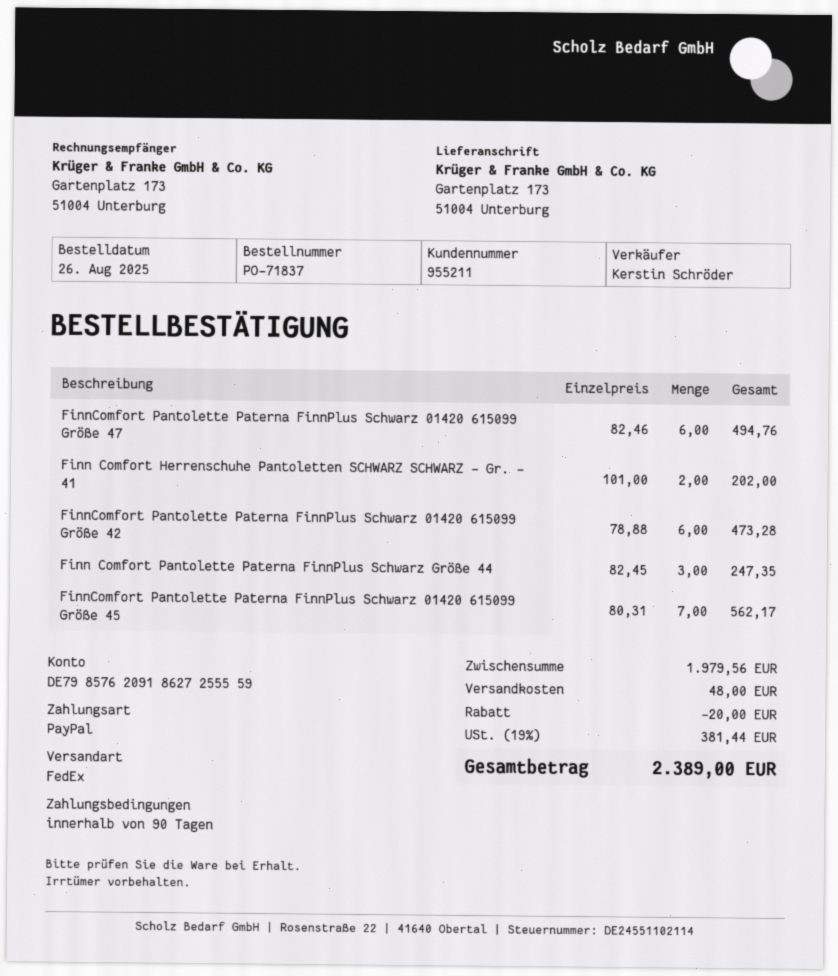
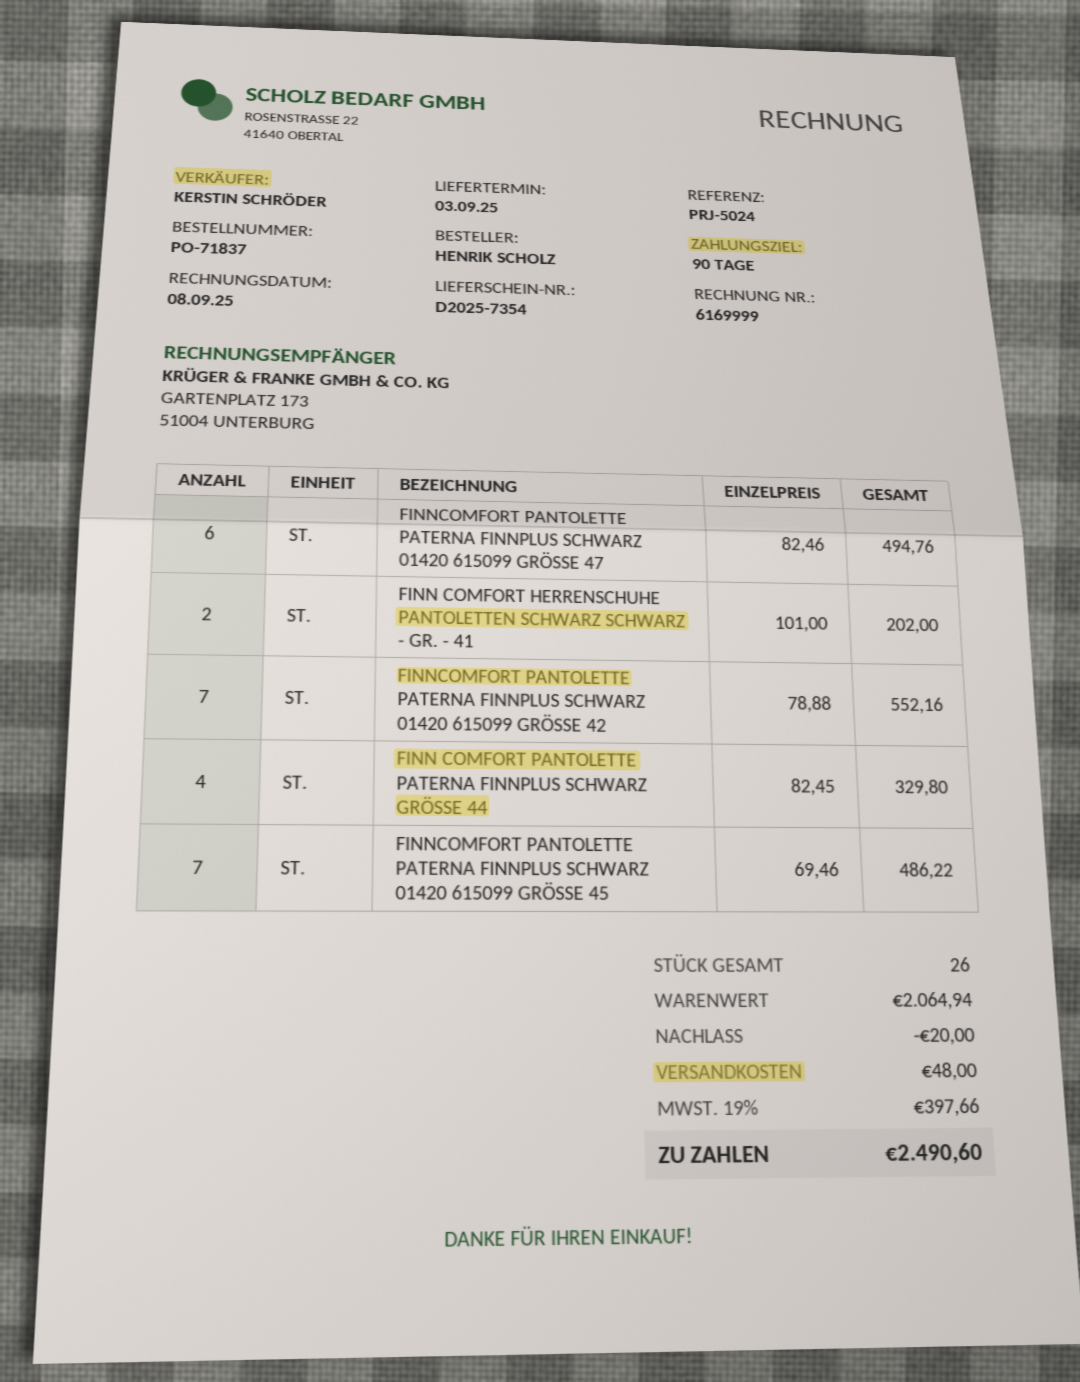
FinnComfort Pantolette Paterna FinnPlus Schwarz 01420 615099 Größe 42: 6 x 78.88 = 473.28 -> 7 x 78.88 = 552.16
Finn Comfort Pantolette Paterna FinnPlus Schwarz Größe 44: 3 x 82.45 = 247.35 -> 4 x 82.45 = 329.80
FinnComfort Pantolette Paterna FinnPlus Schwarz 01420 615099 Größe 45: 7 x 80.31 = 562.17 -> 7 x 69.46 = 486.22
subtotal: 1979.56 -> 2064.94
tax: 19% = 381.44 -> 19% = 397.66
total: 2389.00 -> 2490.60

